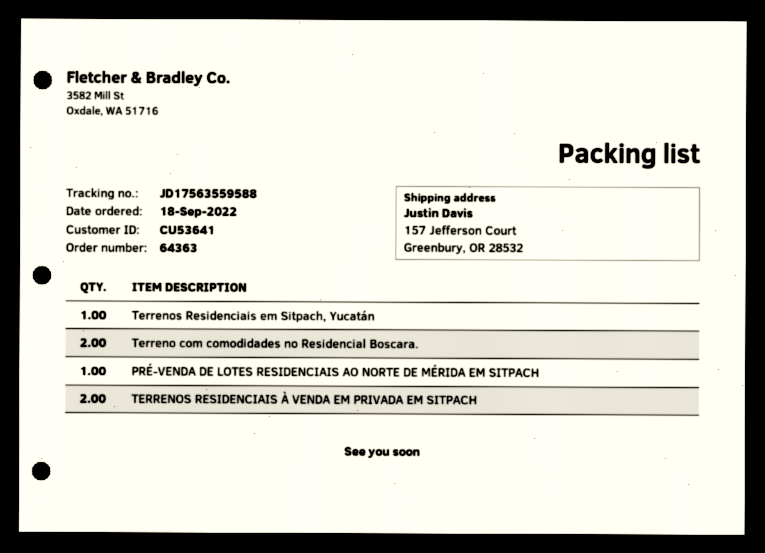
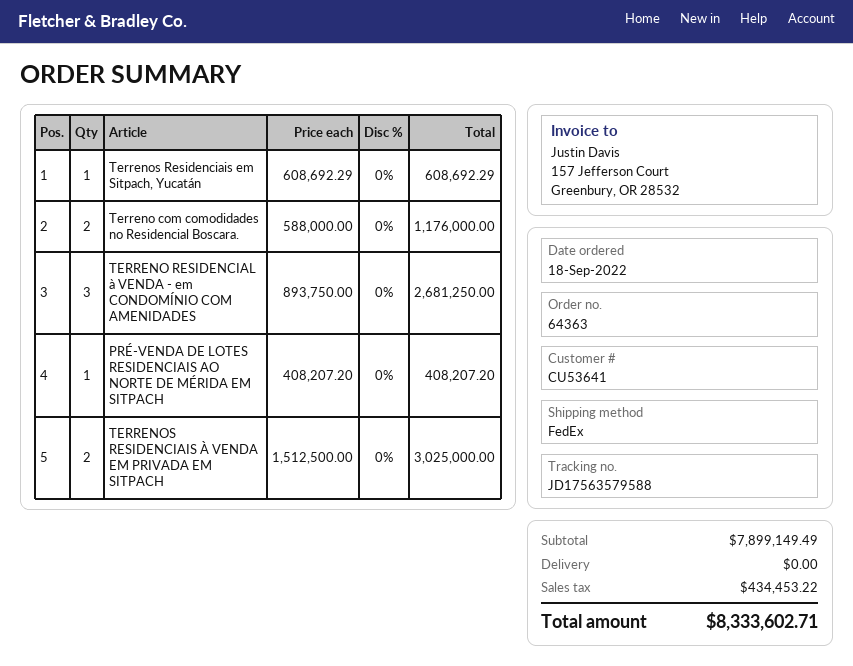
tracking number: JD17563559588 -> JD17563579588
TERRENO RESIDENCIAL à VENDA - em CONDOMÍNIO COM AMENIDADES: none -> 3

